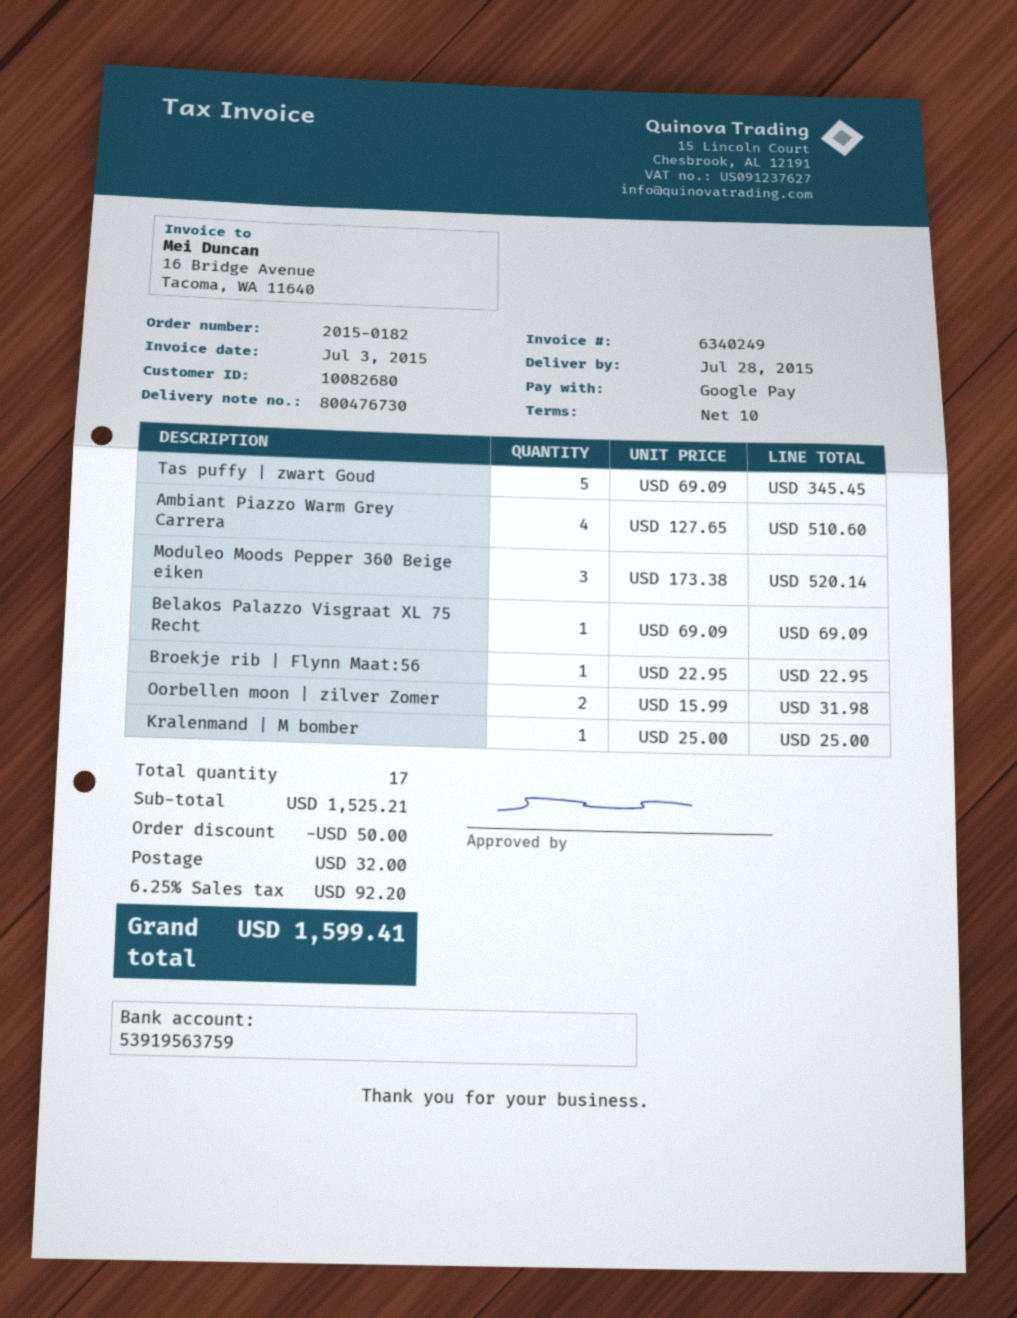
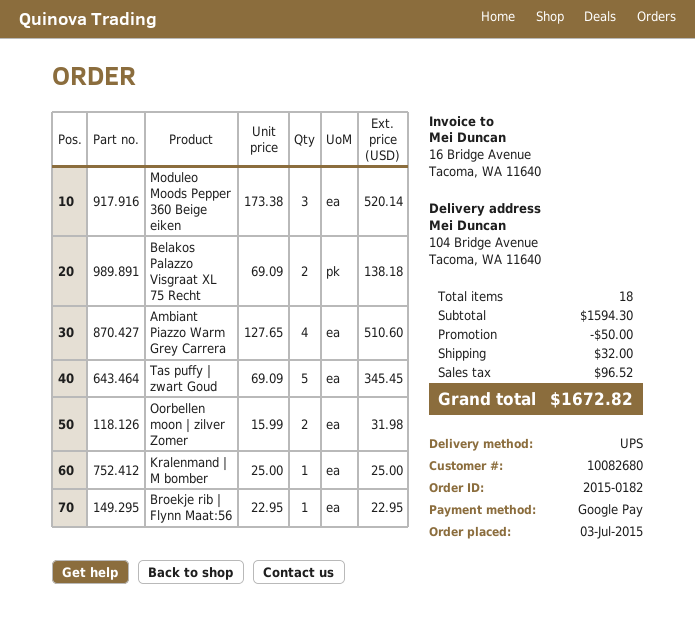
Belakos Palazzo Visgraat XL 75 Recht: 1 x 69.09 = 69.09 -> 2 x 69.09 = 138.18
total quantity: 17 -> 18
subtotal: 1525.21 -> 1594.30
tax: 92.20 -> 96.52
total: 1599.41 -> 1672.82

